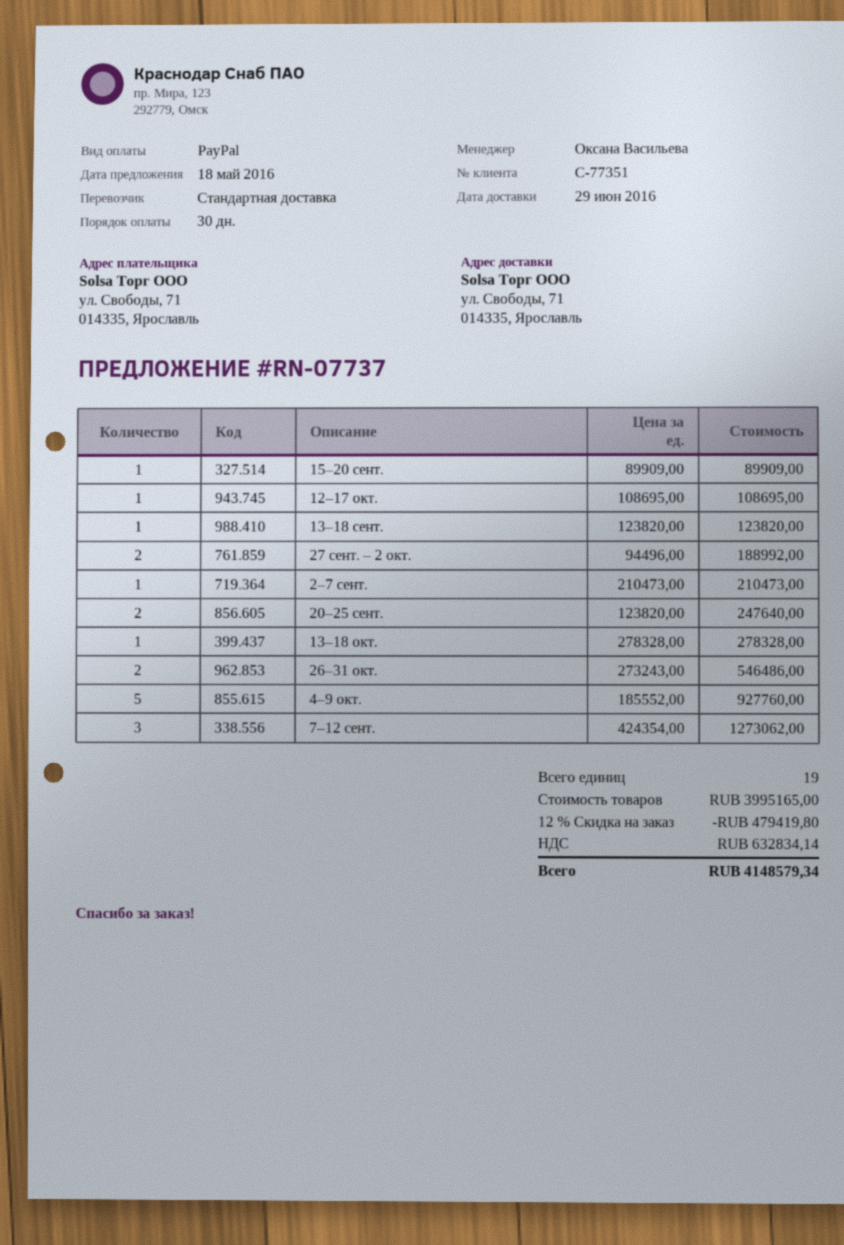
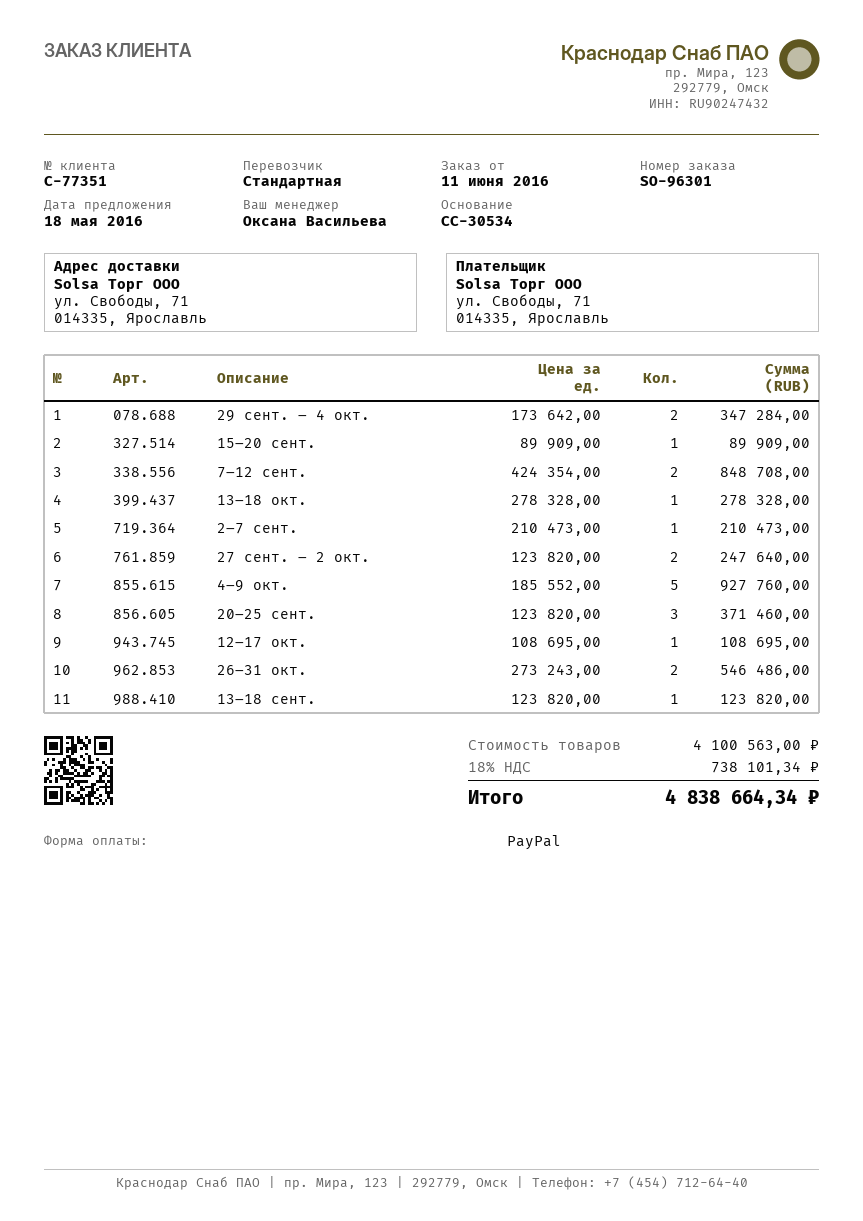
27 сент. – 2 окт.: 2 x 94496.00 = 188992.00 -> 2 x 123820.00 = 247640.00
20–25 сент.: 2 x 123820.00 = 247640.00 -> 3 x 123820.00 = 371460.00
7–12 сент.: 3 x 424354.00 = 1273062.00 -> 2 x 424354.00 = 848708.00
29 сент. – 4 окт.: none -> 2 x 173642.00 = 347284.00
subtotal: 3995165.00 -> 4100563.00
discount: 12% = 479419.80 -> none
tax: 632834.14 -> 738101.34
total: 4148579.34 -> 4838664.34

